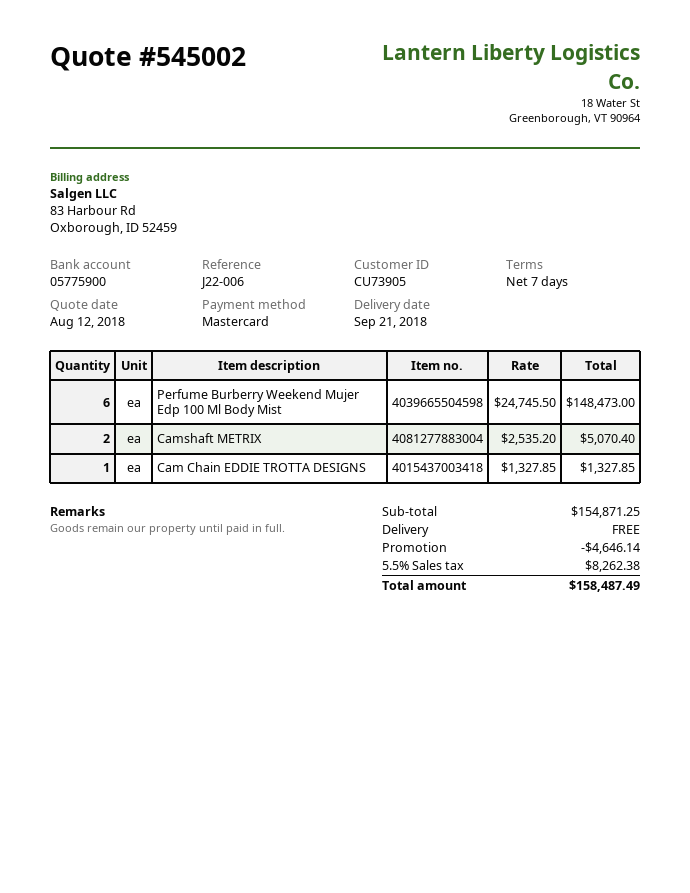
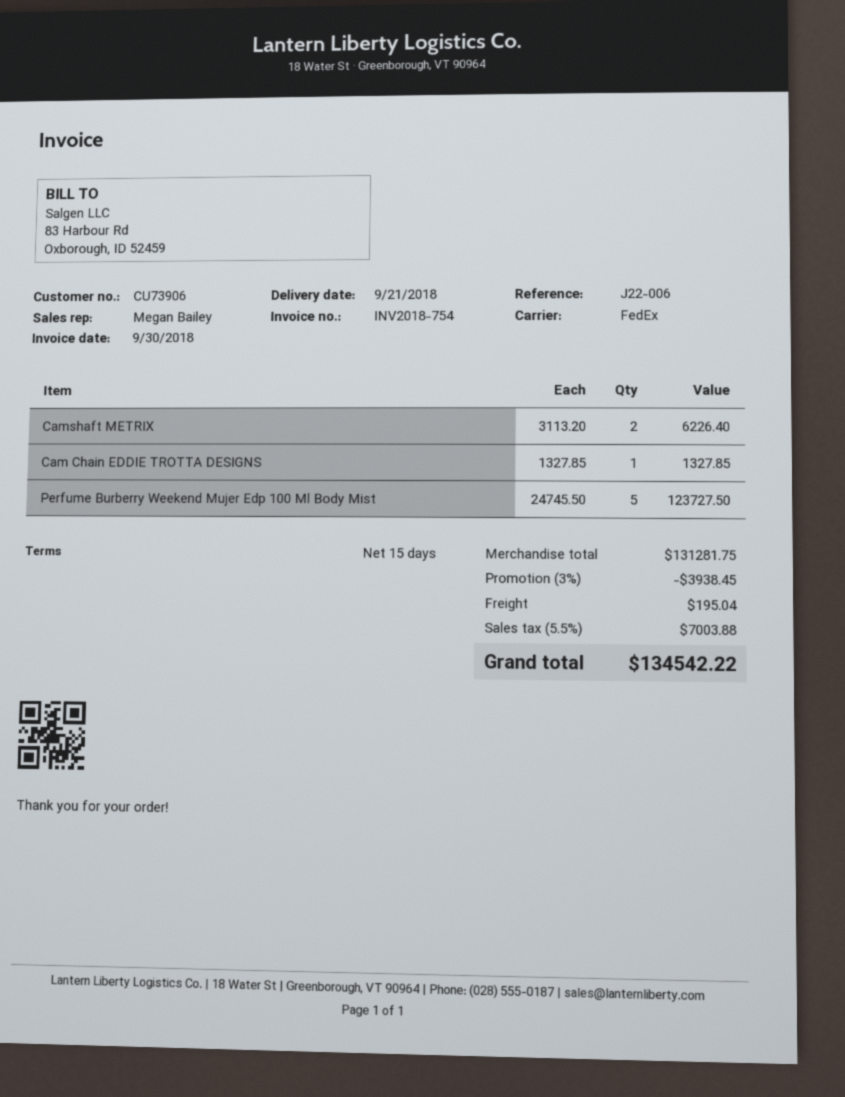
payment terms: 7 days -> 15 days
customer number: CU73905 -> CU73906
Perfume Burberry Weekend Mujer Edp 100 Ml Body Mist: 6 x 24745.50 = 148473.00 -> 5 x 24745.50 = 123727.50
Camshaft METRIX: 2 x 2535.20 = 5070.40 -> 2 x 3113.20 = 6226.40
subtotal: 154871.25 -> 131281.75
discount: 4646.14 -> 3938.45
shipping: 0.00 -> 195.04
tax: 5.5% = 8262.38 -> 5.5% = 7003.88
total: 158487.49 -> 134542.22

